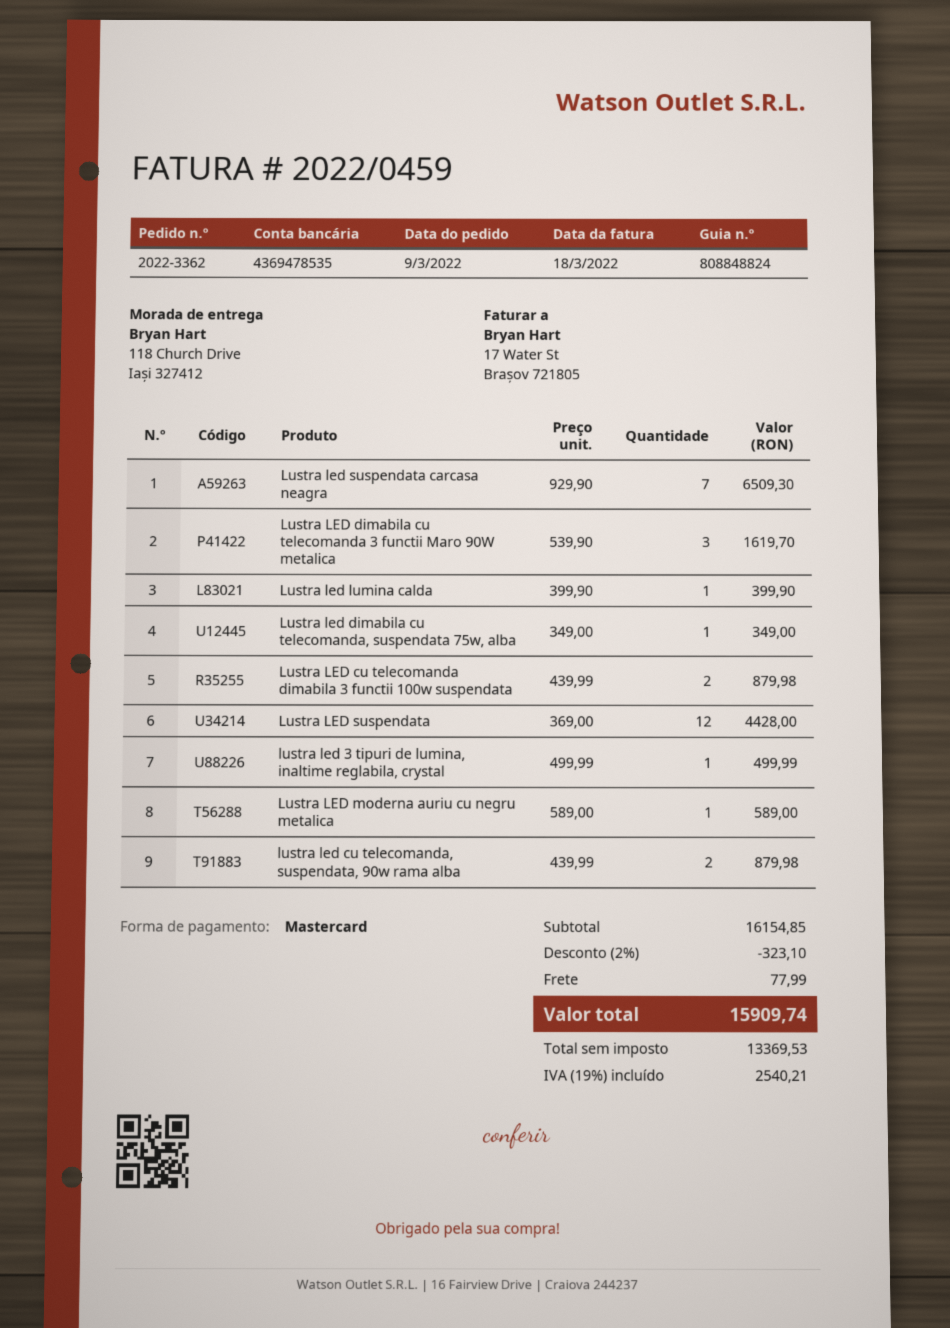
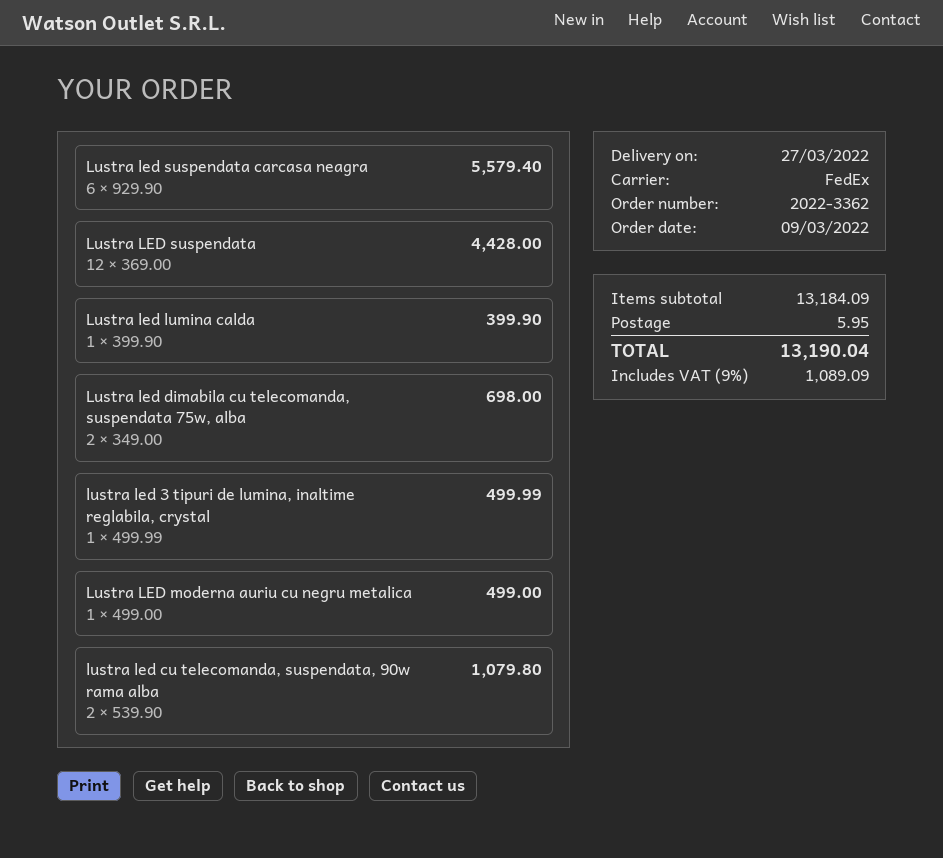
Lustra led suspendata carcasa neagra: 7 x 929.90 = 6509.30 -> 6 x 929.90 = 5579.40
Lustra LED dimabila cu telecomanda 3 functii Maro 90W metalica: 3 x 539.90 = 1619.70 -> none
Lustra led dimabila cu telecomanda, suspendata 75w, alba: 1 x 349.00 = 349.00 -> 2 x 349.00 = 698.00
Lustra LED cu telecomanda dimabila 3 functii 100w suspendata: 2 x 439.99 = 879.98 -> none
Lustra LED moderna auriu cu negru metalica: 1 x 589.00 = 589.00 -> 1 x 499.00 = 499.00
lustra led cu telecomanda, suspendata, 90w rama alba: 2 x 439.99 = 879.98 -> 2 x 539.90 = 1079.80
subtotal: 16154.85 -> 13184.09
discount: 2% = 323.10 -> none
shipping: 77.99 -> 5.95
tax: 19% = 2540.21 -> 9% = 1089.09
total: 15909.74 -> 13190.04

